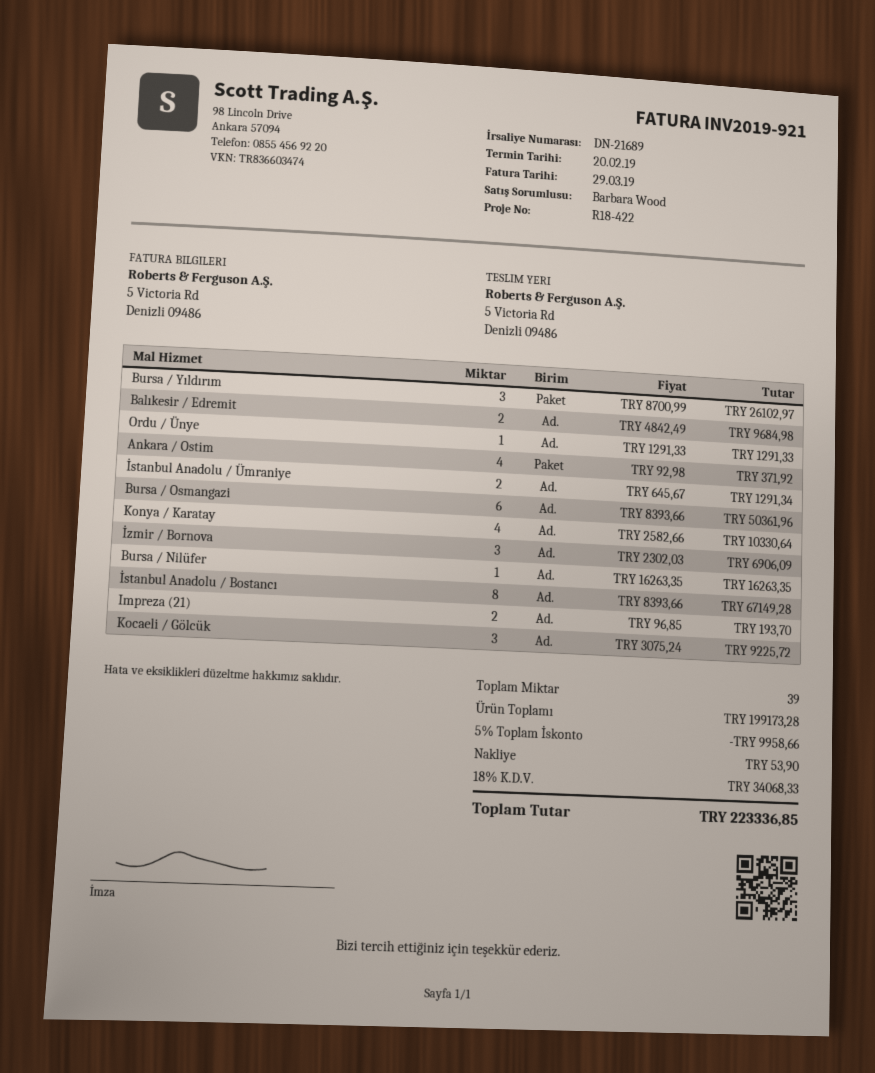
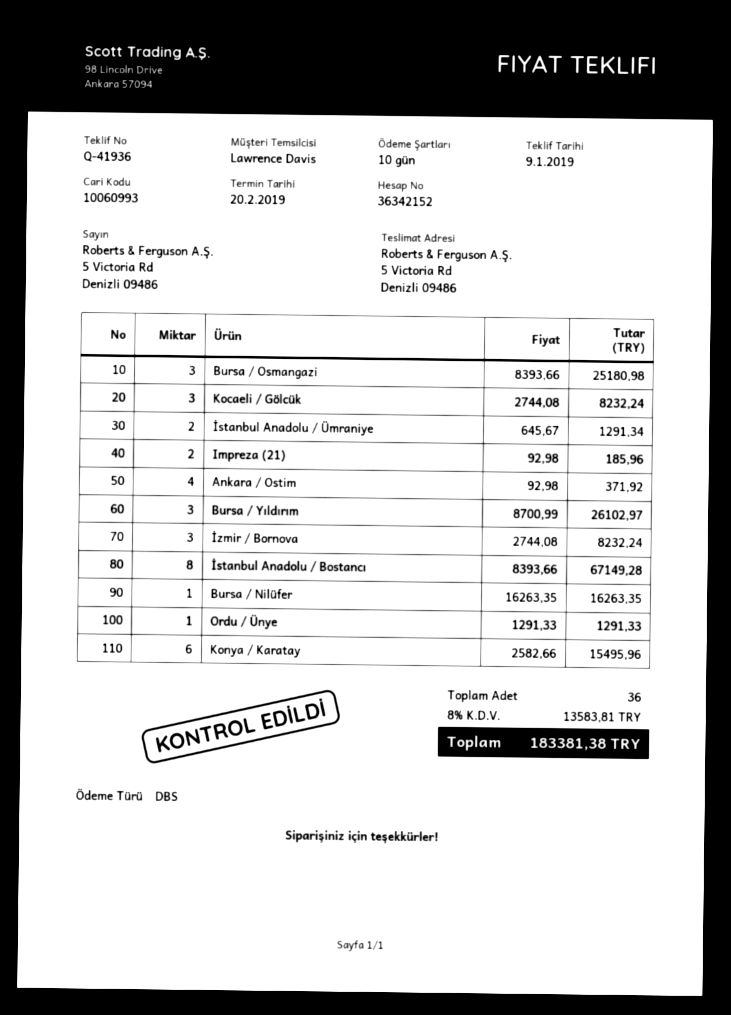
sales rep: Barbara Wood -> Lawrence Davis
Balıkesir / Edremit: 2 x 4842.49 = 9684.98 -> none
Bursa / Osmangazi: 6 x 8393.66 = 50361.96 -> 3 x 8393.66 = 25180.98
Konya / Karatay: 4 x 2582.66 = 10330.64 -> 6 x 2582.66 = 15495.96
İzmir / Bornova: 3 x 2302.03 = 6906.09 -> 3 x 2744.08 = 8232.24
Impreza (21): 2 x 96.85 = 193.70 -> 2 x 92.98 = 185.96
Kocaeli / Gölcük: 3 x 3075.24 = 9225.72 -> 3 x 2744.08 = 8232.24
total quantity: 39 -> 36
discount: 5% = 9958.66 -> none
shipping: 53.90 -> none
tax: 18% = 34068.33 -> 8% = 13583.81
total: 223336.85 -> 183381.38

